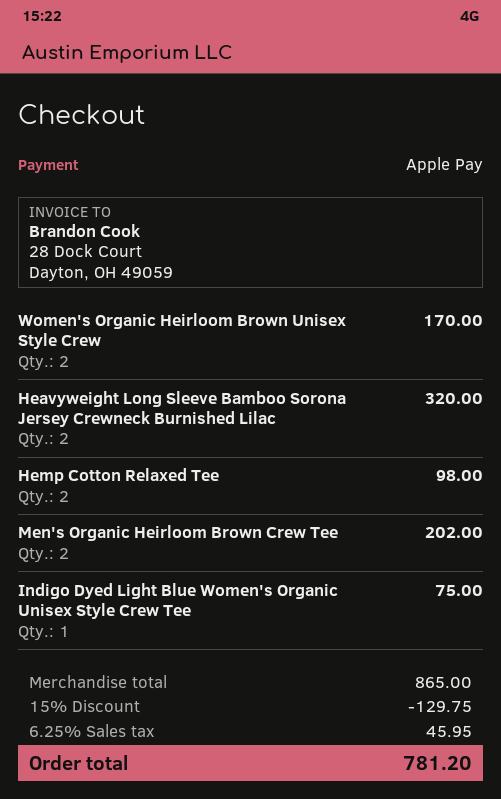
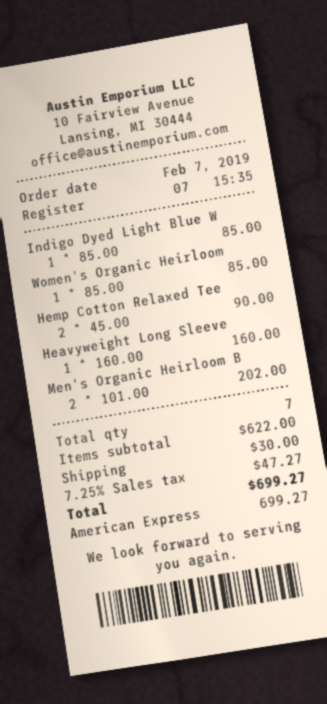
payment method: Apple Pay -> American Express
Women's Organic Heirloom Brown Unisex Style Crew: 2 for 170.00 -> 1 for 85.00
Heavyweight Long Sleeve Bamboo Sorona Jersey Crewneck Burnished Lilac: 2 for 320.00 -> 1 for 160.00
Hemp Cotton Relaxed Tee: 2 for 98.00 -> 2 for 90.00
Indigo Dyed Light Blue Women's Organic Unisex Style Crew Tee: 1 for 75.00 -> 1 for 85.00
subtotal: 865.00 -> 622.00
discount: 15% = 129.75 -> none
shipping: none -> 30.00
tax: 6.25% = 45.95 -> 7.25% = 47.27
total: 781.20 -> 699.27

